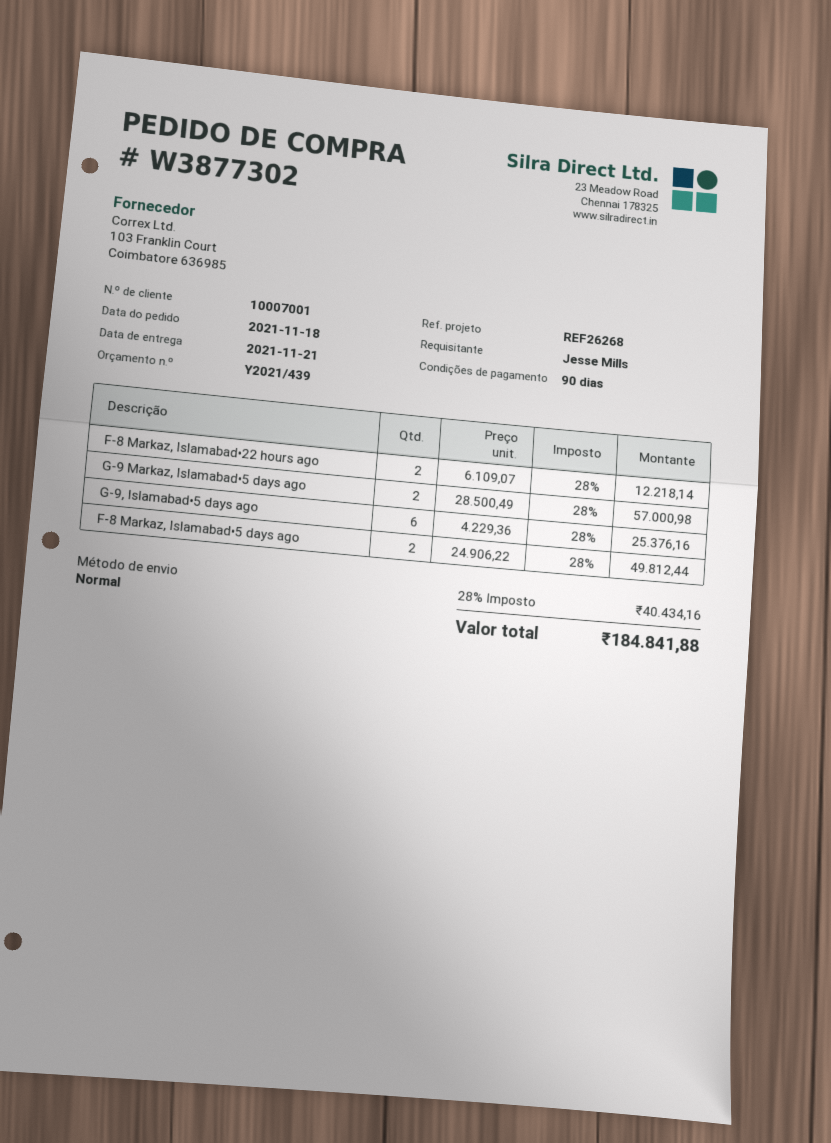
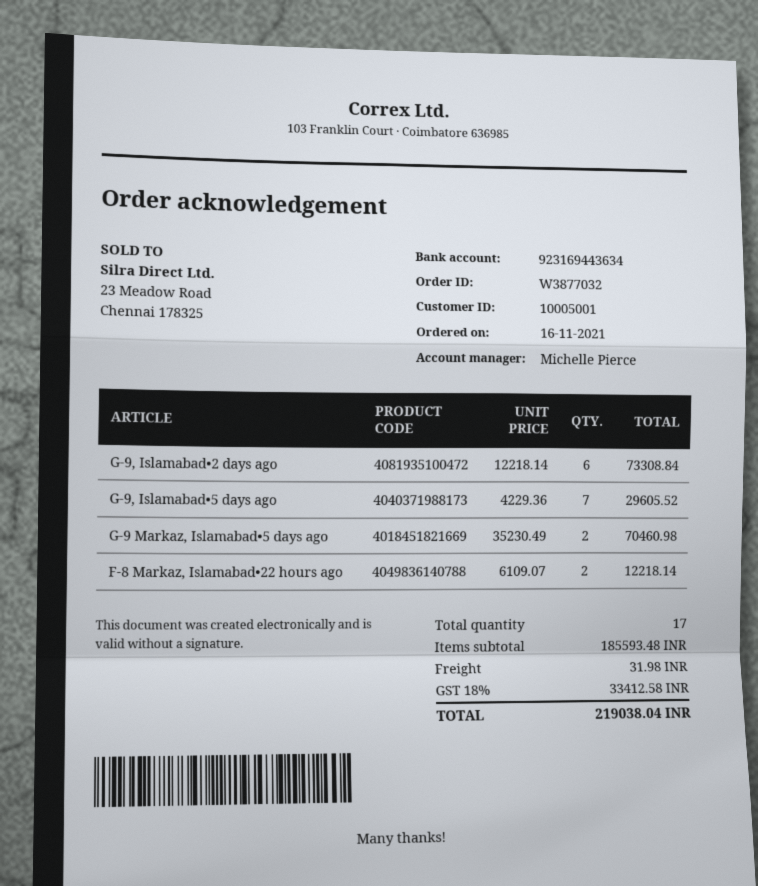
order number: W3877302 -> W3877032
order date: 2021-11-18 -> 2021-11-16
customer number: 10007001 -> 10005001
G-9 Markaz, Islamabad•5 days ago: 2 x 28500.49 = 57000.98 -> 2 x 35230.49 = 70460.98
G-9, Islamabad•5 days ago: 6 x 4229.36 = 25376.16 -> 7 x 4229.36 = 29605.52
F-8 Markaz, Islamabad•5 days ago: 2 x 24906.22 = 49812.44 -> none
G-9, Islamabad•2 days ago: none -> 6 x 12218.14 = 73308.84
shipping: none -> 31.98
tax: 28% = 40434.16 -> 18% = 33412.58
total: 184841.88 -> 219038.04

